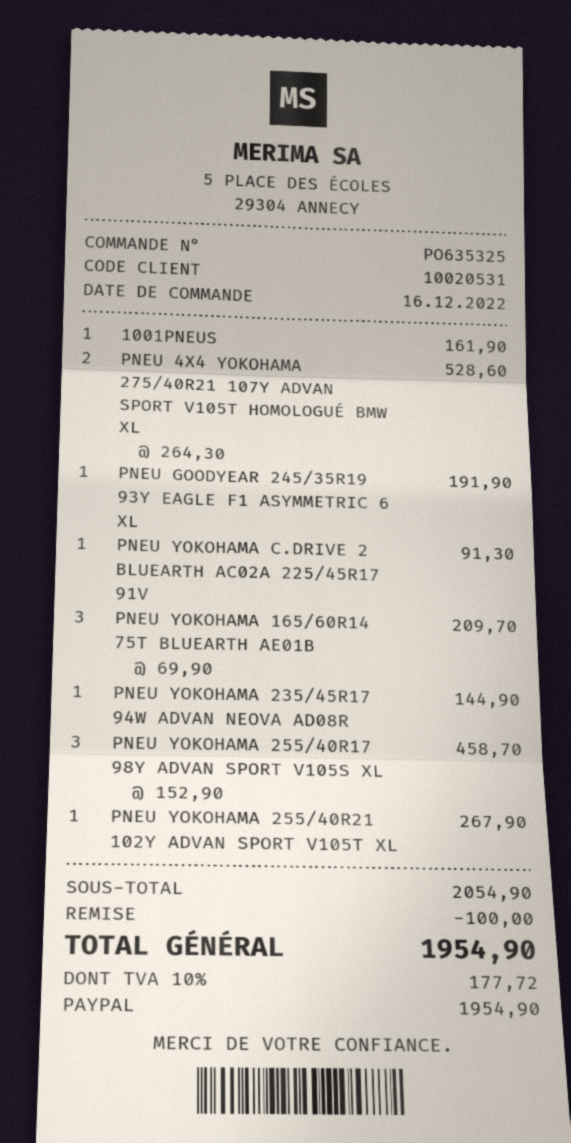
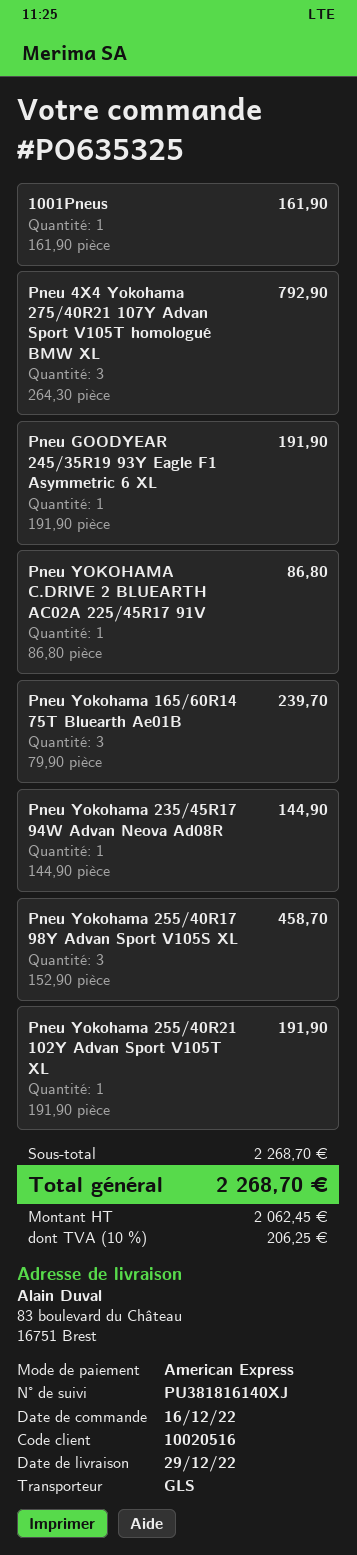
customer number: 10020531 -> 10020516
payment method: PayPal -> American Express
PNEU 4X4 YOKOHAMA 275/40R21 107Y ADVAN SPORT V105T HOMOLOGUÉ BMW XL: 2 x 264.30 = 528.60 -> 3 x 264.30 = 792.90
PNEU YOKOHAMA C.DRIVE 2 BLUEARTH AC02A 225/45R17 91V: 1 x 91.30 = 91.30 -> 1 x 86.80 = 86.80
PNEU YOKOHAMA 165/60R14 75T BLUEARTH AE01B: 3 x 69.90 = 209.70 -> 3 x 79.90 = 239.70
PNEU YOKOHAMA 255/40R21 102Y ADVAN SPORT V105T XL: 1 x 267.90 = 267.90 -> 1 x 191.90 = 191.90
subtotal: 2054.90 -> 2268.70
discount: 100.00 -> none
tax: 10% = 177.72 -> 10% = 206.25
total: 1954.90 -> 2268.70

